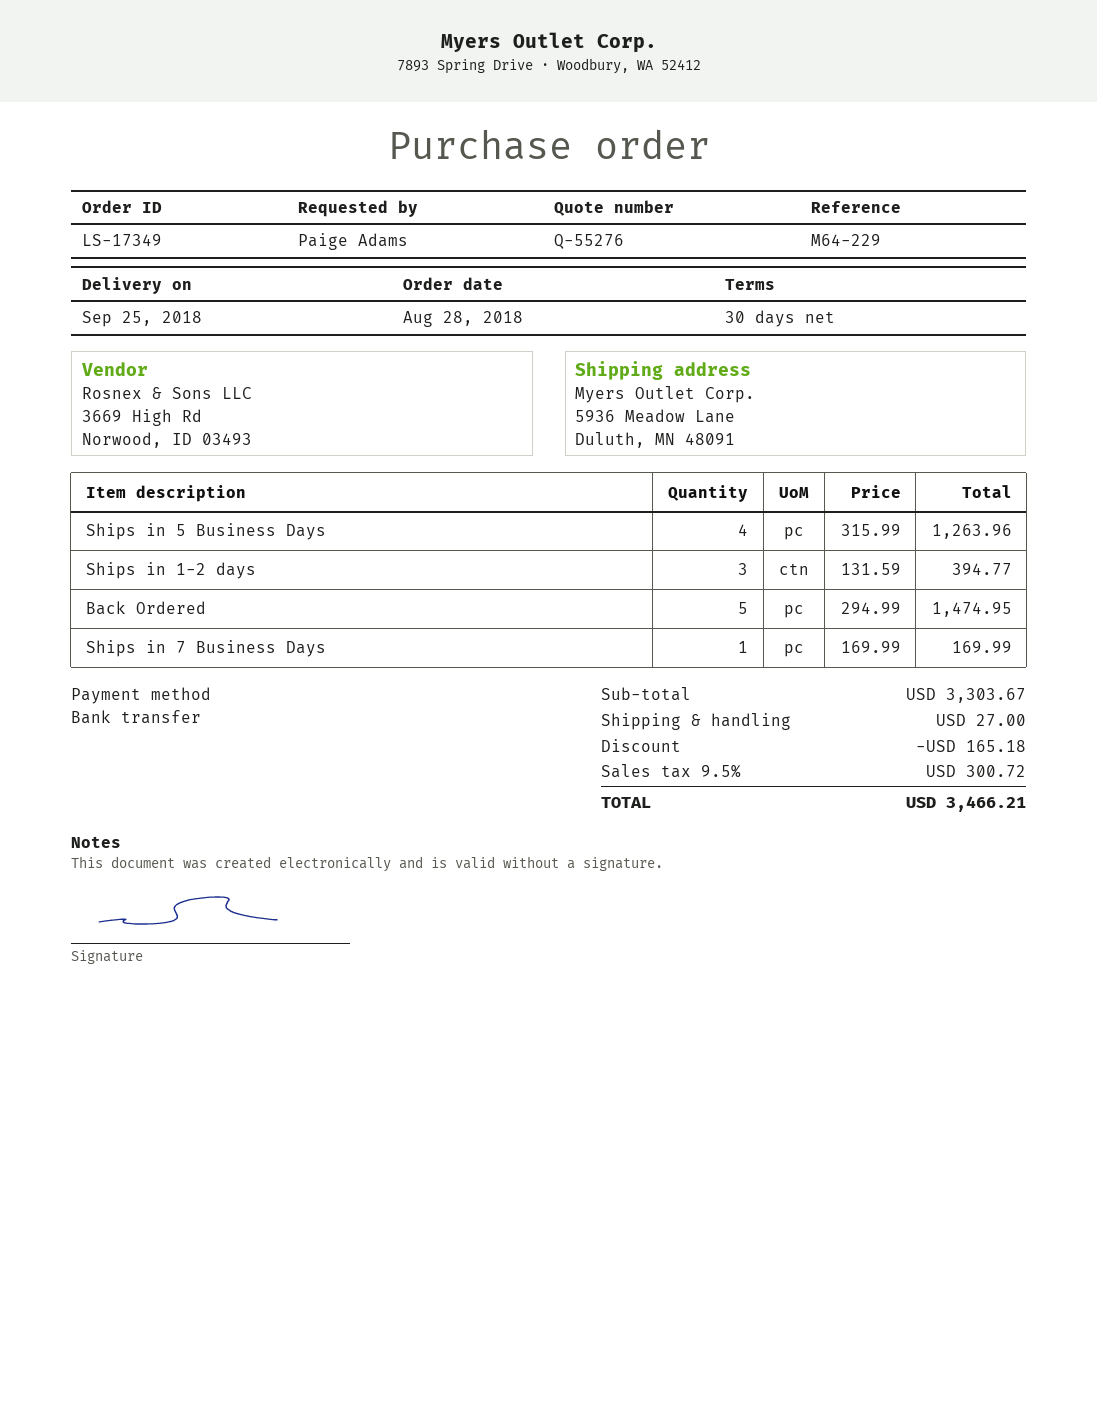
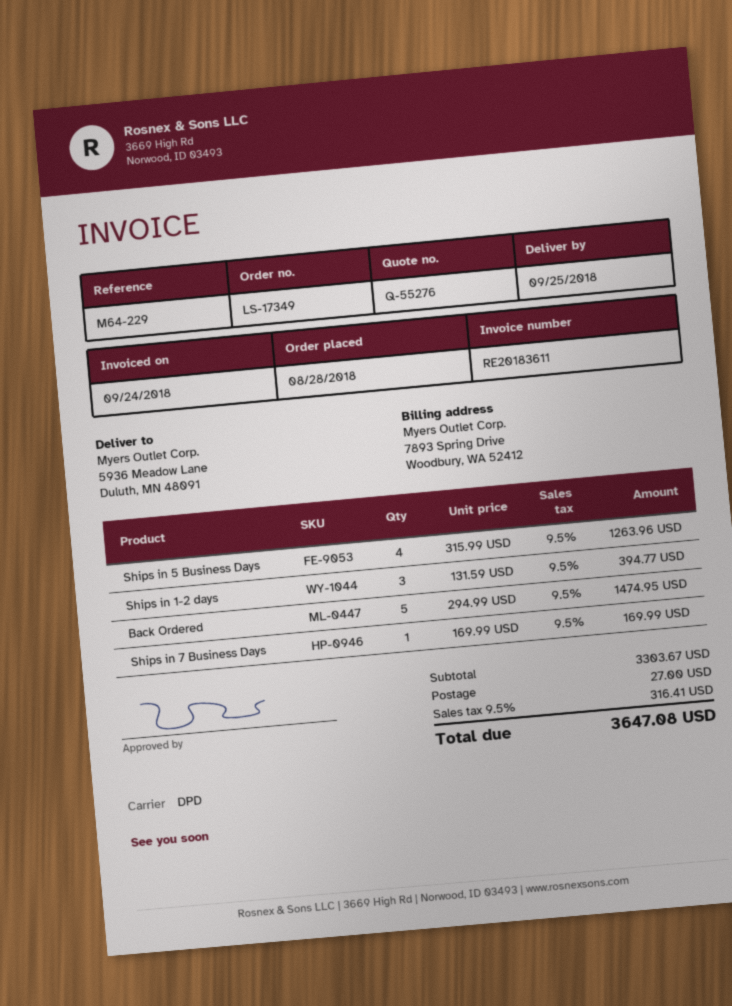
discount: 165.18 -> none
tax: 9.5% = 300.72 -> 9.5% = 316.41
total: 3466.21 -> 3647.08

